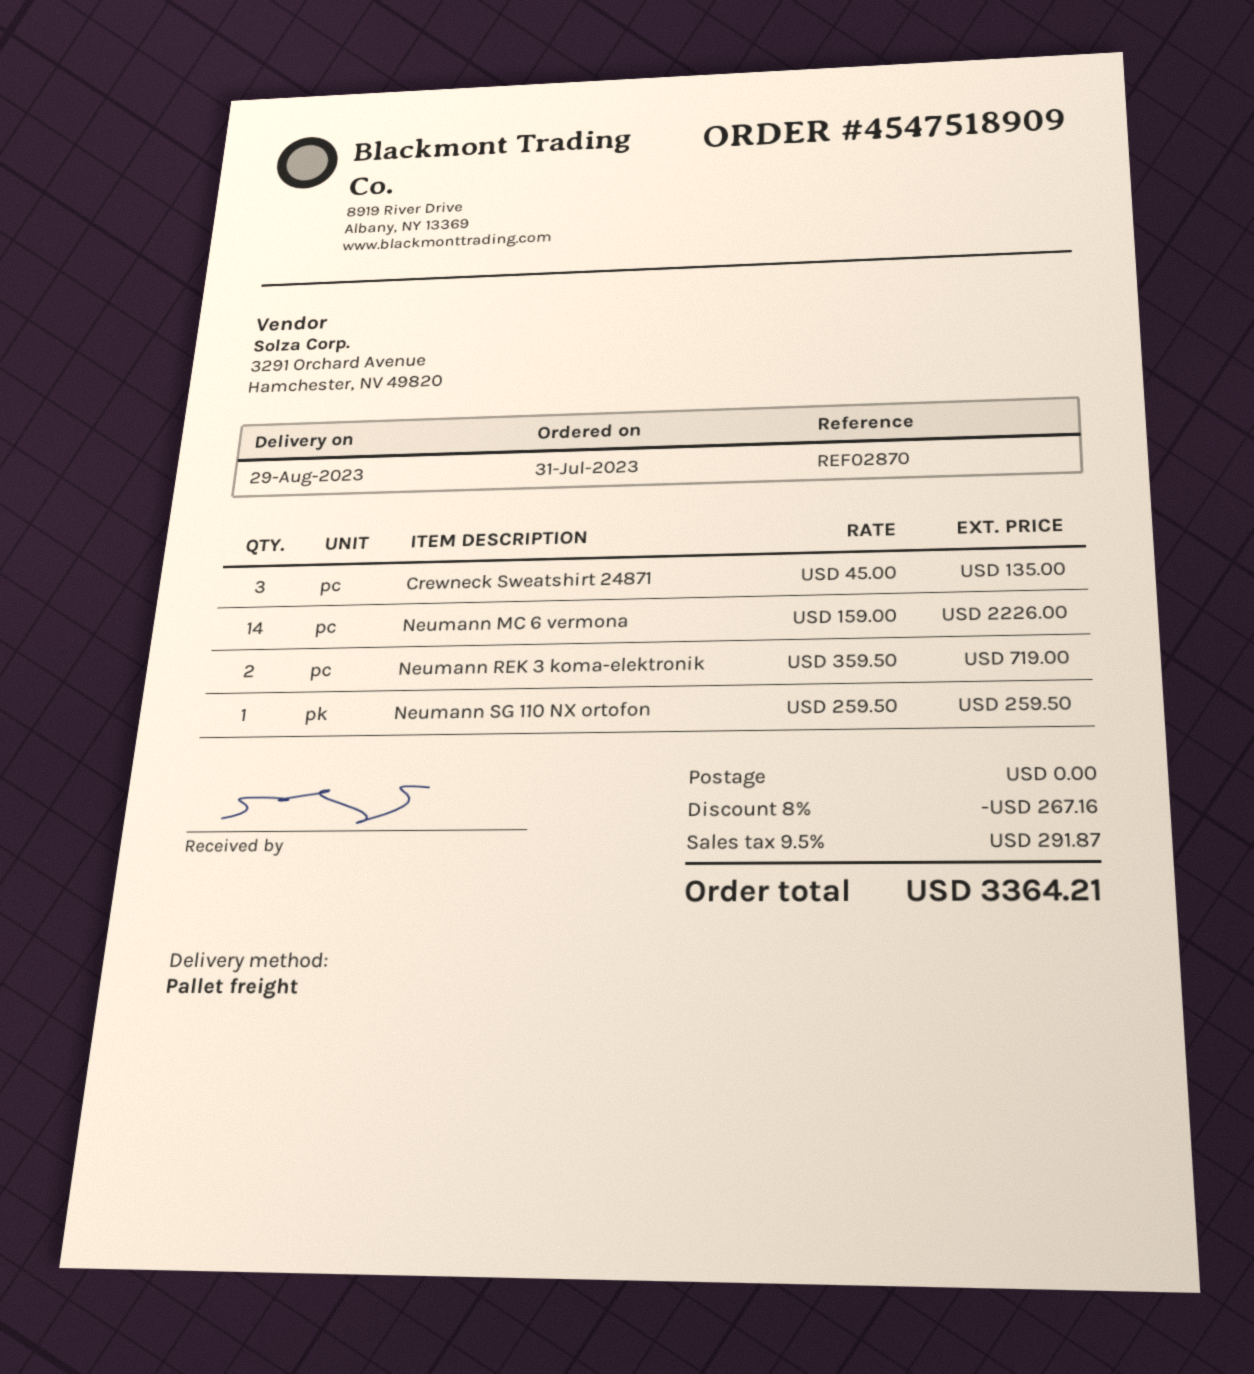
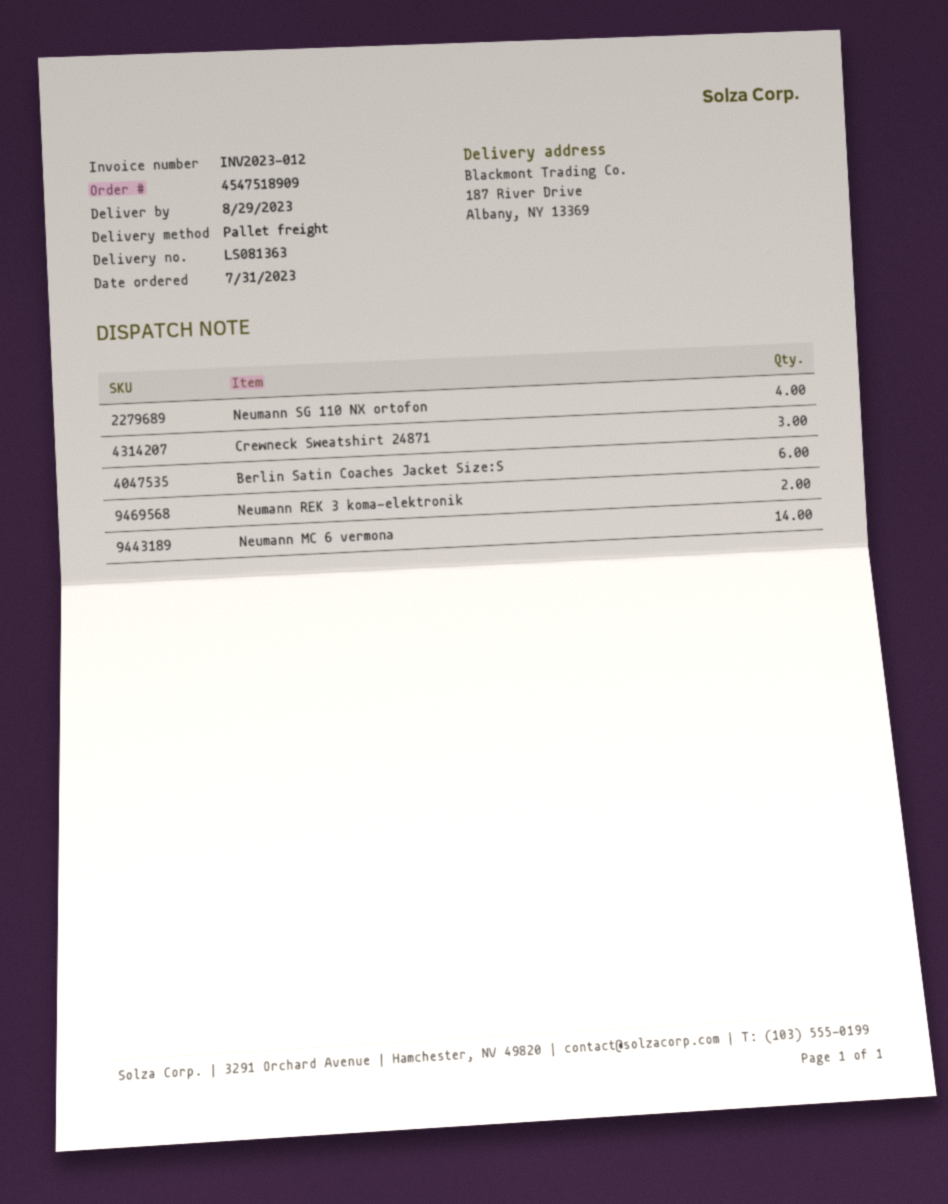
Neumann SG 110 NX ortofon: 1 -> 4
Berlin Satin Coaches Jacket Size:S: none -> 6

